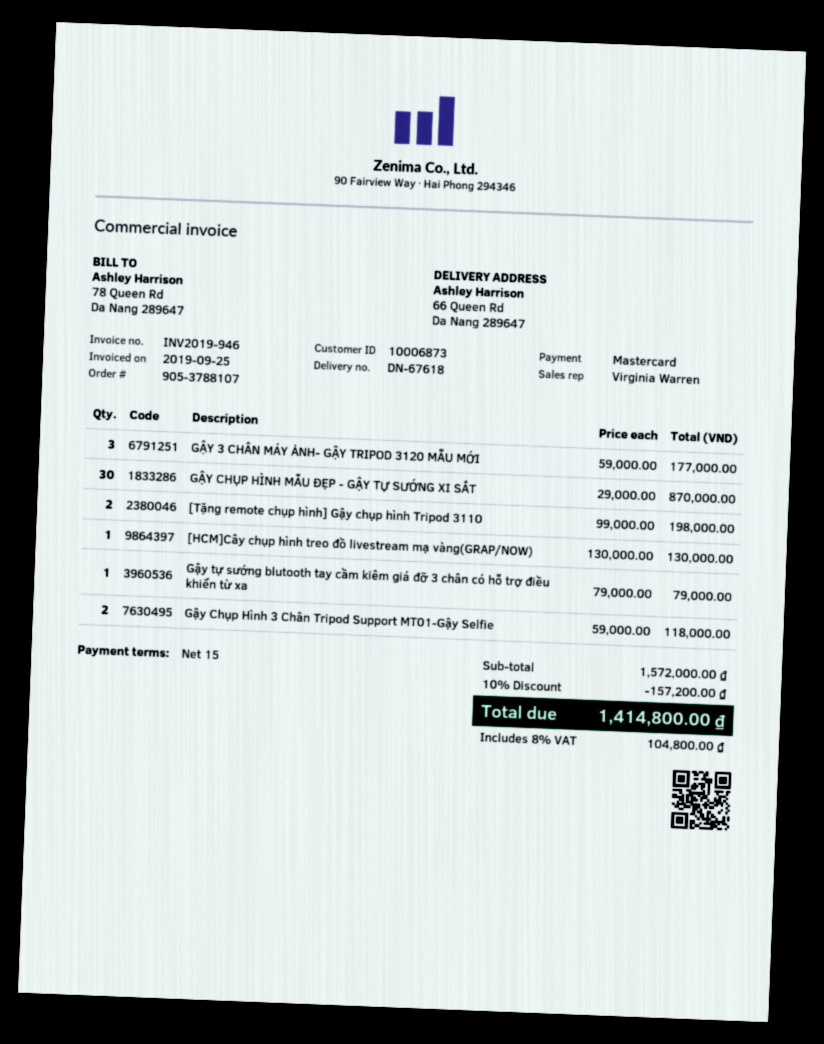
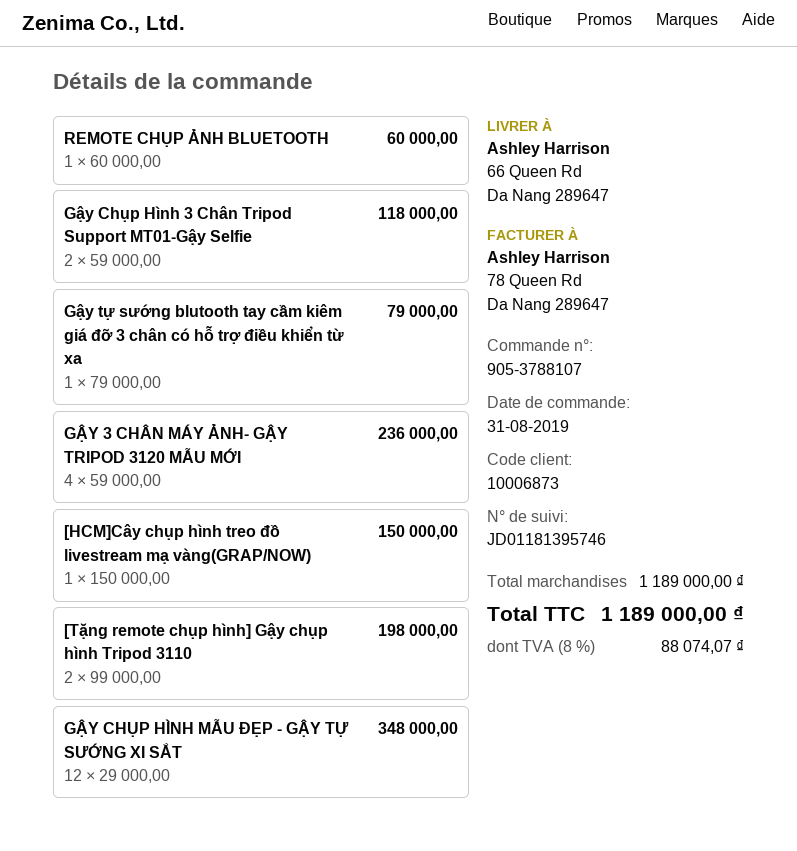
GẬY 3 CHÂN MÁY ẢNH- GẬY TRIPOD 3120 MẪU MỚI: 3 x 59000.00 = 177000.00 -> 4 x 59000.00 = 236000.00
GẬY CHỤP HÌNH MẪU ĐẸP - GẬY TỰ SƯỚNG XI SẮT: 30 x 29000.00 = 870000.00 -> 12 x 29000.00 = 348000.00
[HCM]Cây chụp hình treo đồ livestream mạ vàng(GRAP/NOW): 1 x 130000.00 = 130000.00 -> 1 x 150000.00 = 150000.00
REMOTE CHỤP ẢNH BLUETOOTH: none -> 1 x 60000.00 = 60000.00
subtotal: 1572000.00 -> 1189000.00
discount: 10% = 157200.00 -> none
tax: 8% = 104800.00 -> 8% = 88074.07
total: 1414800.00 -> 1189000.00

